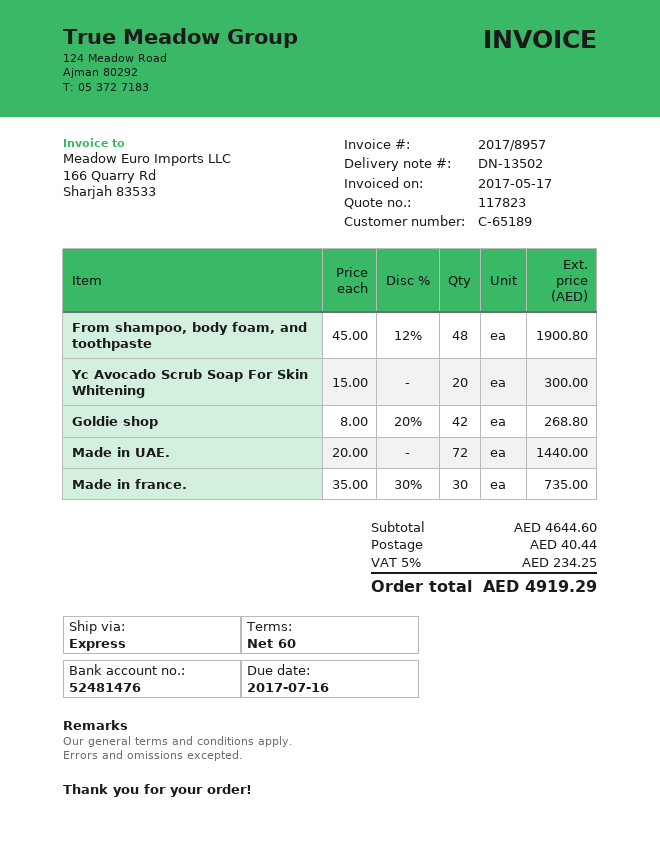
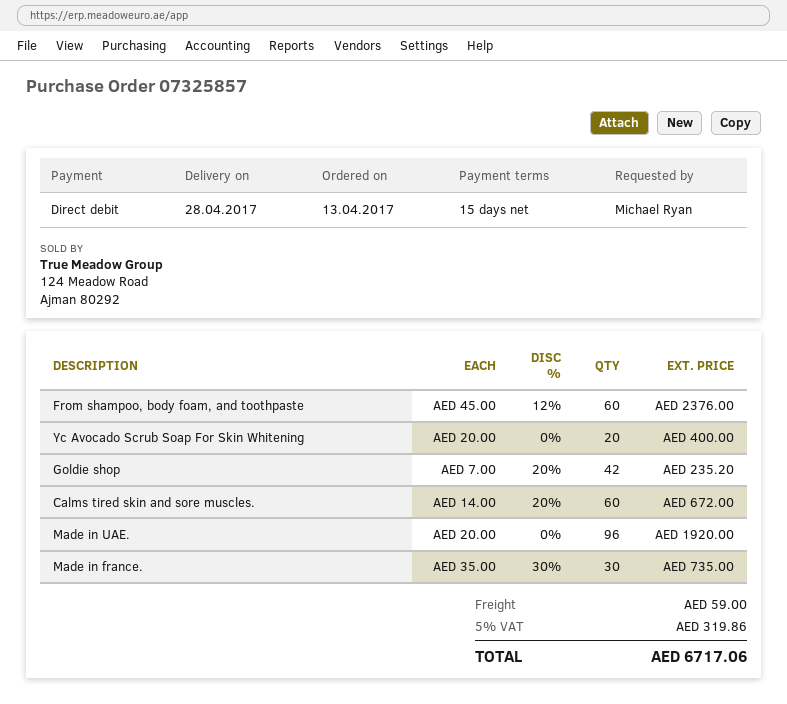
payment terms: 60 days -> 15 days
From shampoo, body foam, and toothpaste: 48 x 45.00 - 12% = 1900.80 -> 60 x 45.00 - 12% = 2376.00
Yc Avocado Scrub Soap For Skin Whitening: 20 x 15.00 = 300.00 -> 20 x 20.00 = 400.00
Goldie shop: 42 x 8.00 - 20% = 268.80 -> 42 x 7.00 - 20% = 235.20
Made in UAE.: 72 x 20.00 = 1440.00 -> 96 x 20.00 = 1920.00
Calms tired skin and sore muscles.: none -> 60 x 14.00 - 20% = 672.00
shipping: 40.44 -> 59.00
tax: 5% = 234.25 -> 5% = 319.86
total: 4919.29 -> 6717.06

